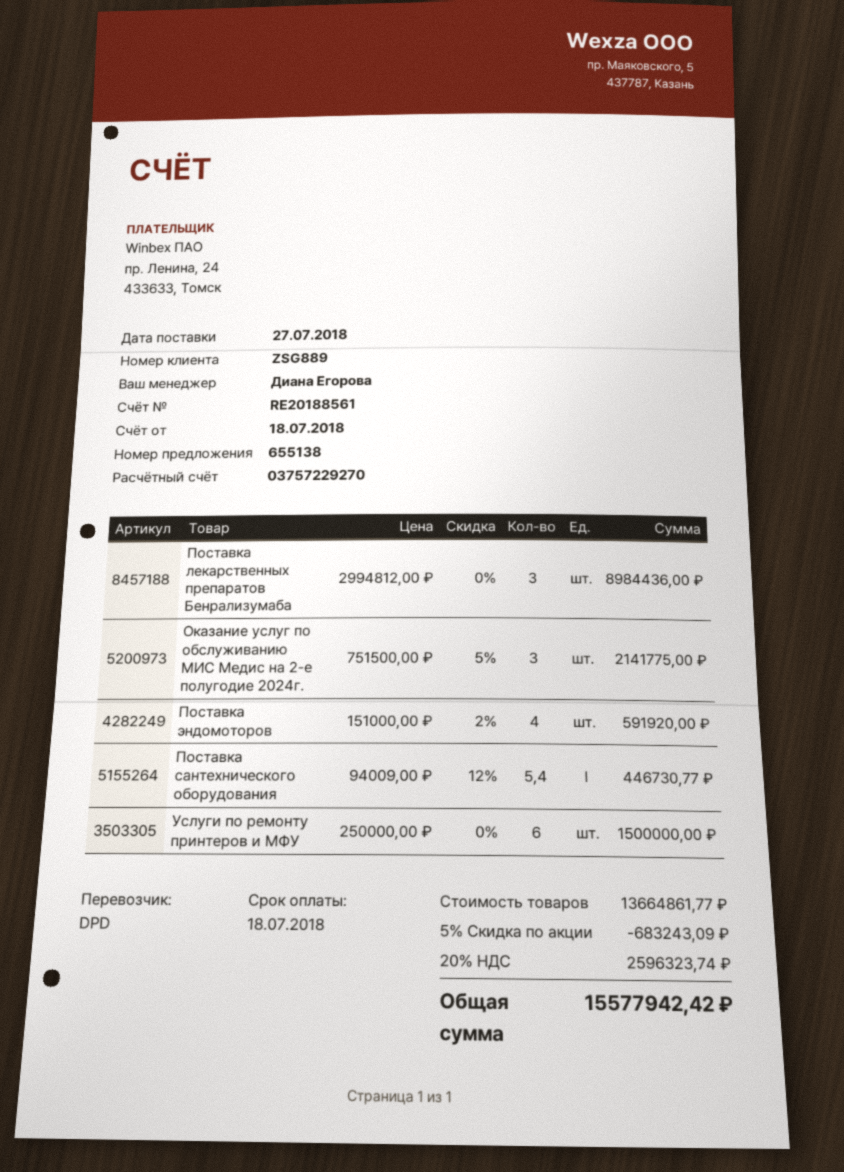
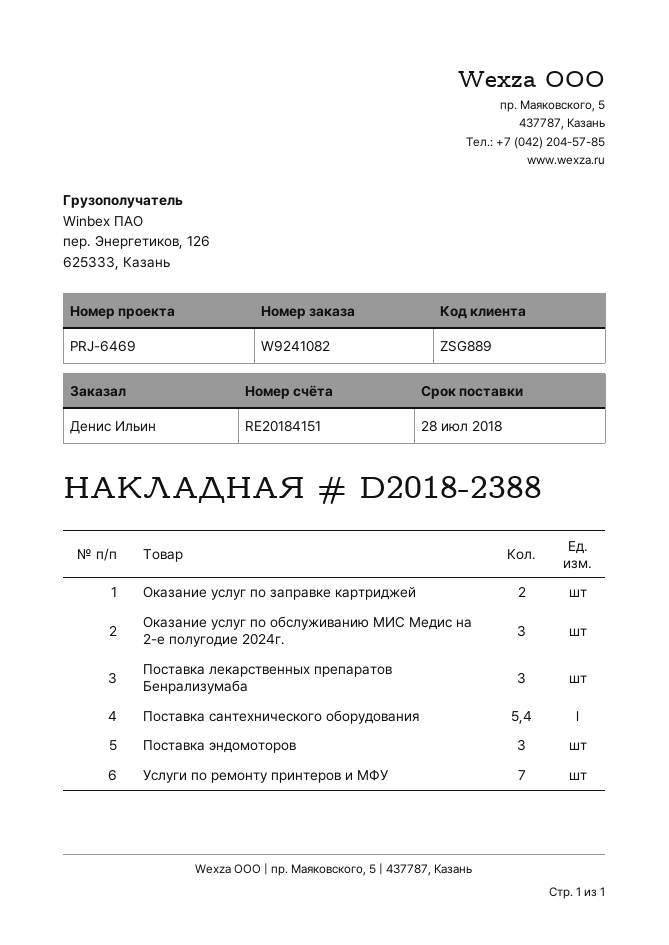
delivery date: 2018-07-27 -> 2018-07-28
invoice number: RE20188561 -> RE20184151
Поставка эндомоторов: 4 -> 3
Услуги по ремонту принтеров и МФУ: 6 -> 7
Оказание услуг по заправке картриджей: none -> 2

